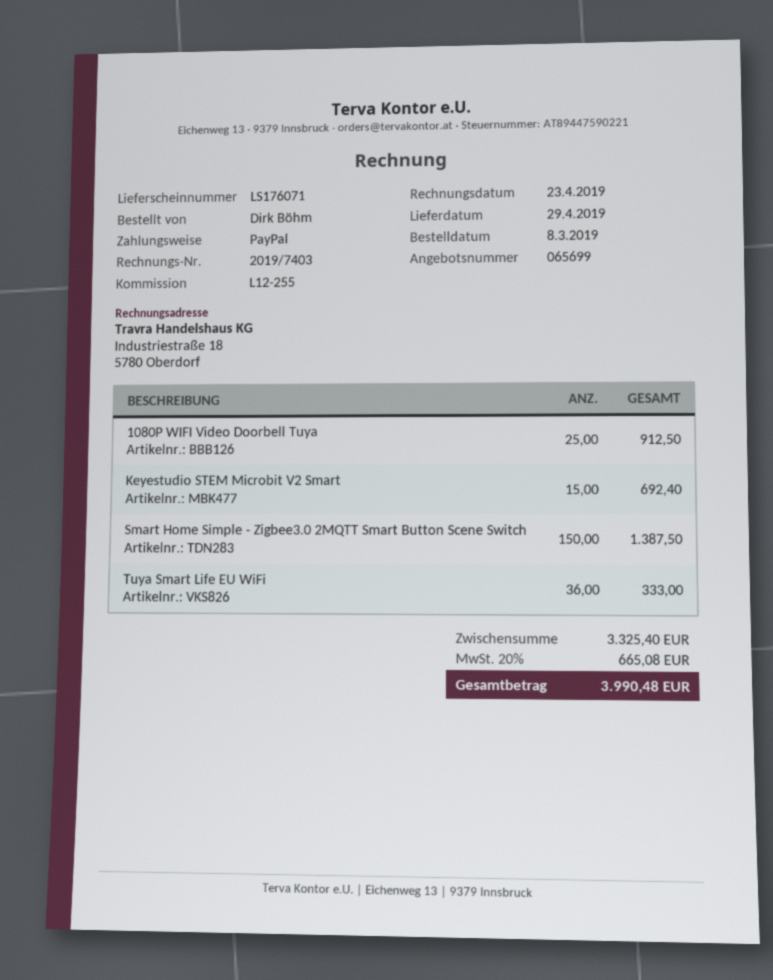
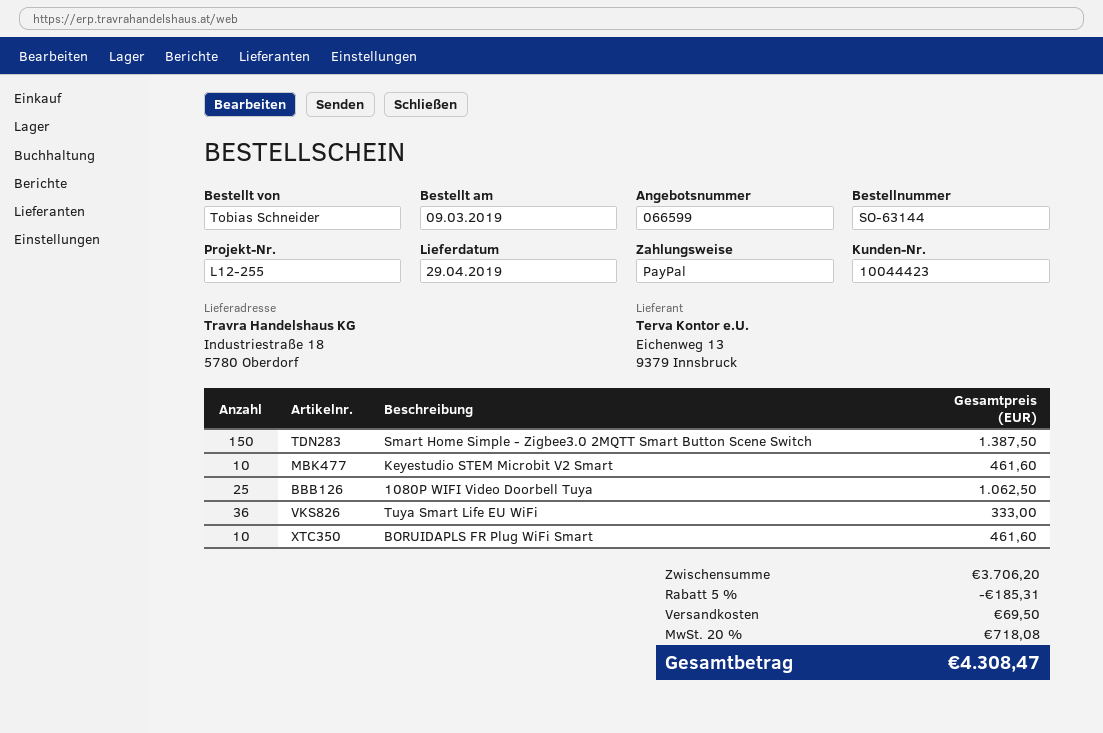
quote number: 065699 -> 066599
order date: 2019-03-08 -> 2019-03-09
ordered by: Dirk Böhm -> Tobias Schneider
1080P WIFI Video Doorbell Tuya: 25 for 912.50 -> 25 for 1062.50
Keyestudio STEM Microbit V2 Smart: 15 for 692.40 -> 10 for 461.60
BORUIDAPLS FR Plug WiFi Smart: none -> 10 for 461.60
subtotal: 3325.40 -> 3706.20
discount: none -> 5% = 185.31
shipping: none -> 69.50
tax: 20% = 665.08 -> 20% = 718.08
total: 3990.48 -> 4308.47

